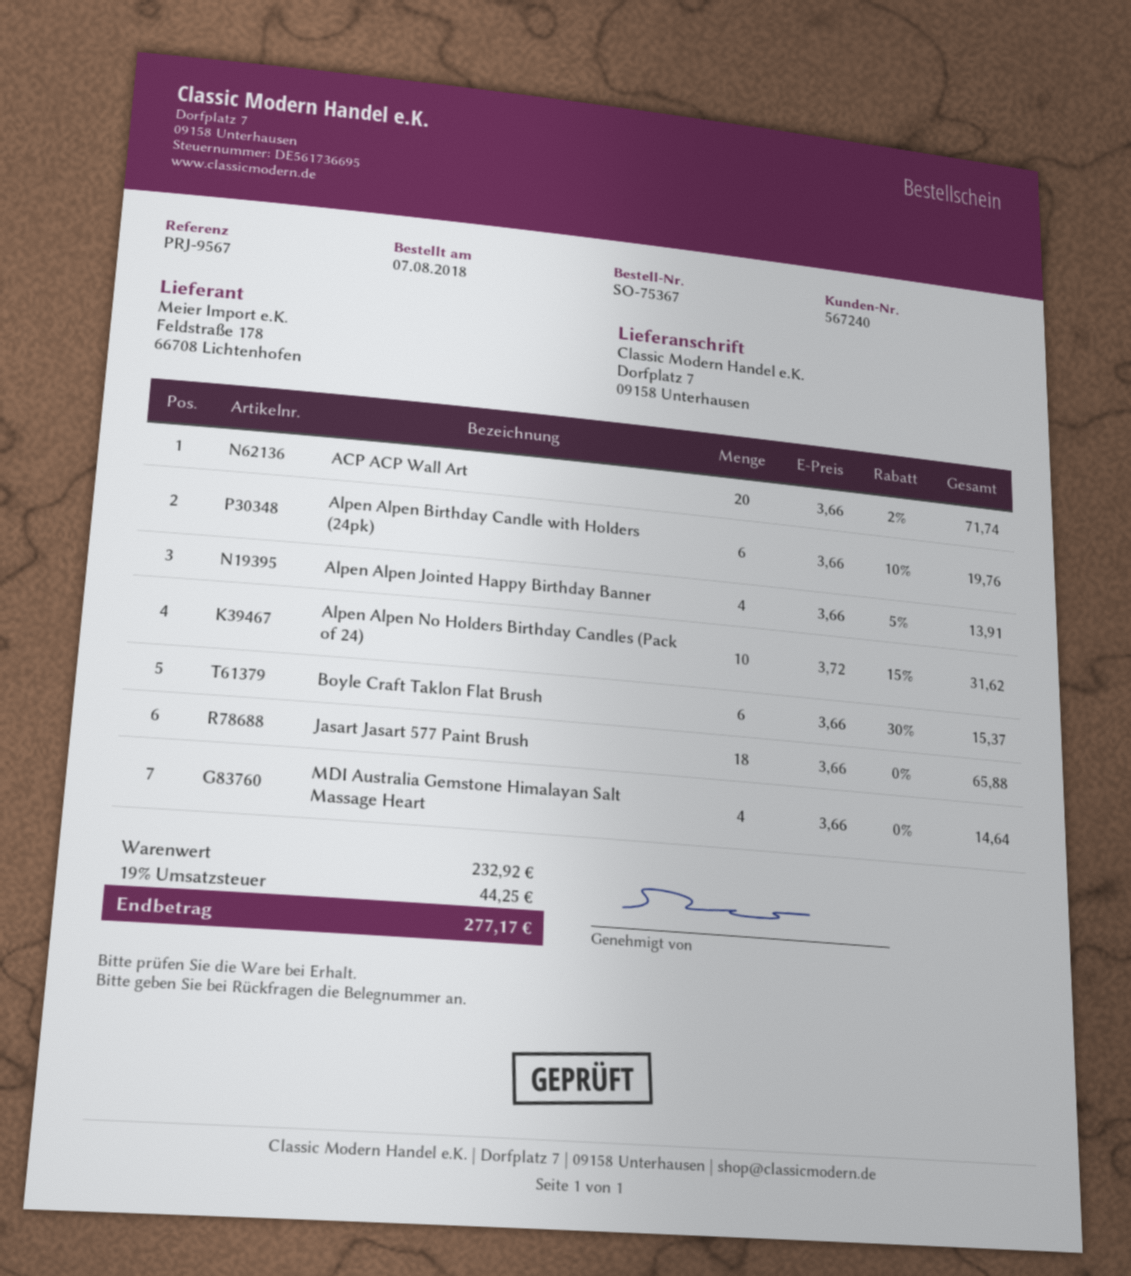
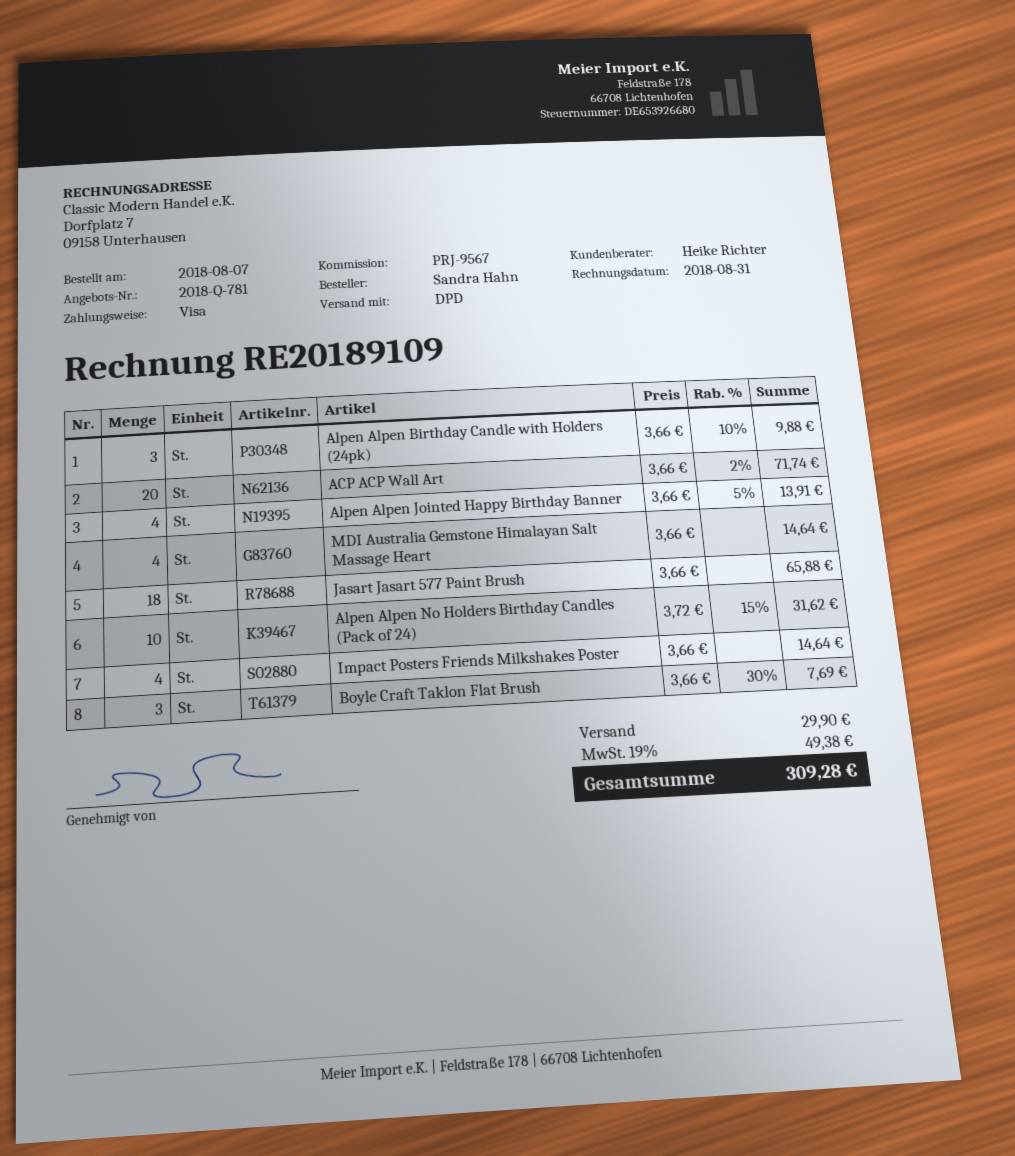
Alpen Alpen Birthday Candle with Holders (24pk): 6 x 3.66 - 10% = 19.76 -> 3 x 3.66 - 10% = 9.88
Boyle Craft Taklon Flat Brush: 6 x 3.66 - 30% = 15.37 -> 3 x 3.66 - 30% = 7.69
Impact Posters Friends Milkshakes Poster: none -> 4 x 3.66 = 14.64
shipping: none -> 29.90
tax: 19% = 44.25 -> 19% = 49.38
total: 277.17 -> 309.28

